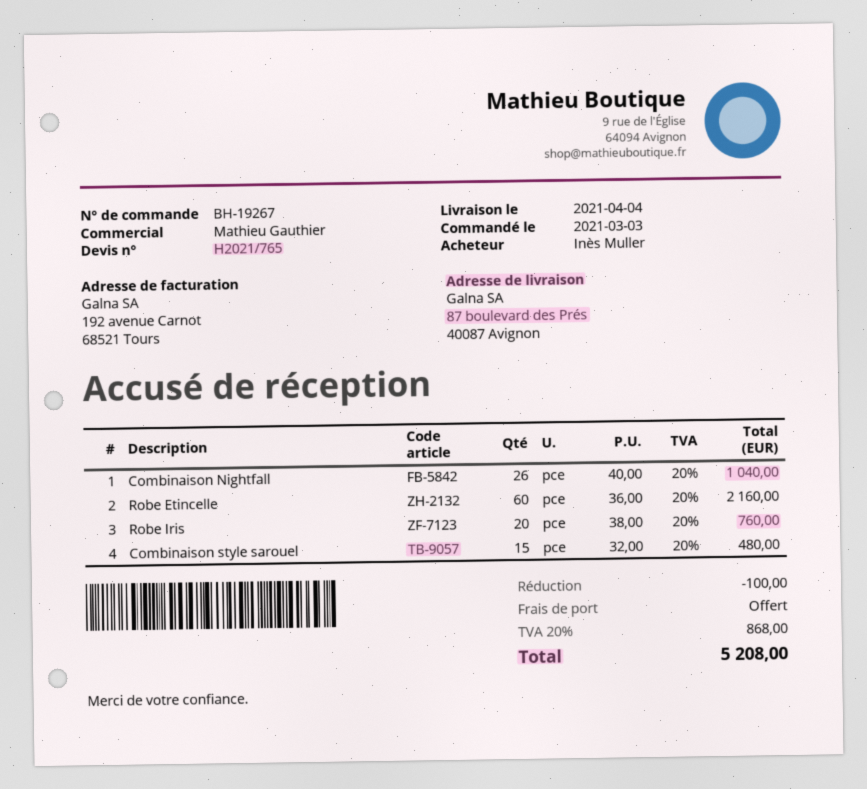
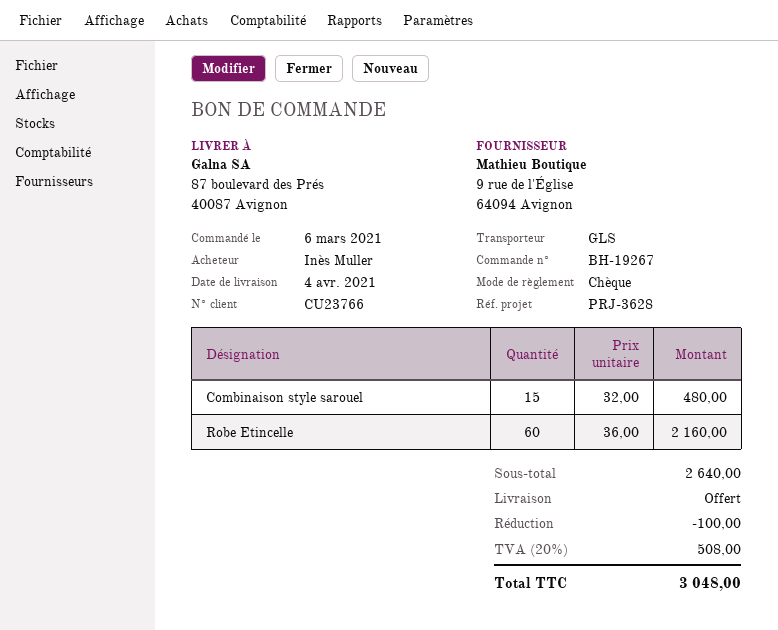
order date: 2021-03-03 -> 2021-03-06
Combinaison Nightfall: 26 x 40.00 = 1040.00 -> none
Robe Iris: 20 x 38.00 = 760.00 -> none
tax: 20% = 868.00 -> 20% = 508.00
total: 5208.00 -> 3048.00

